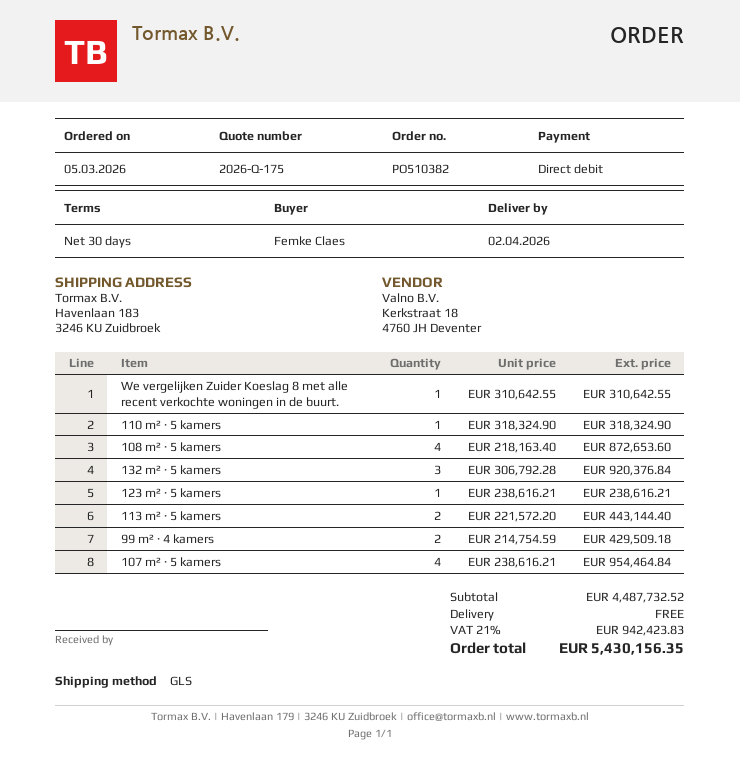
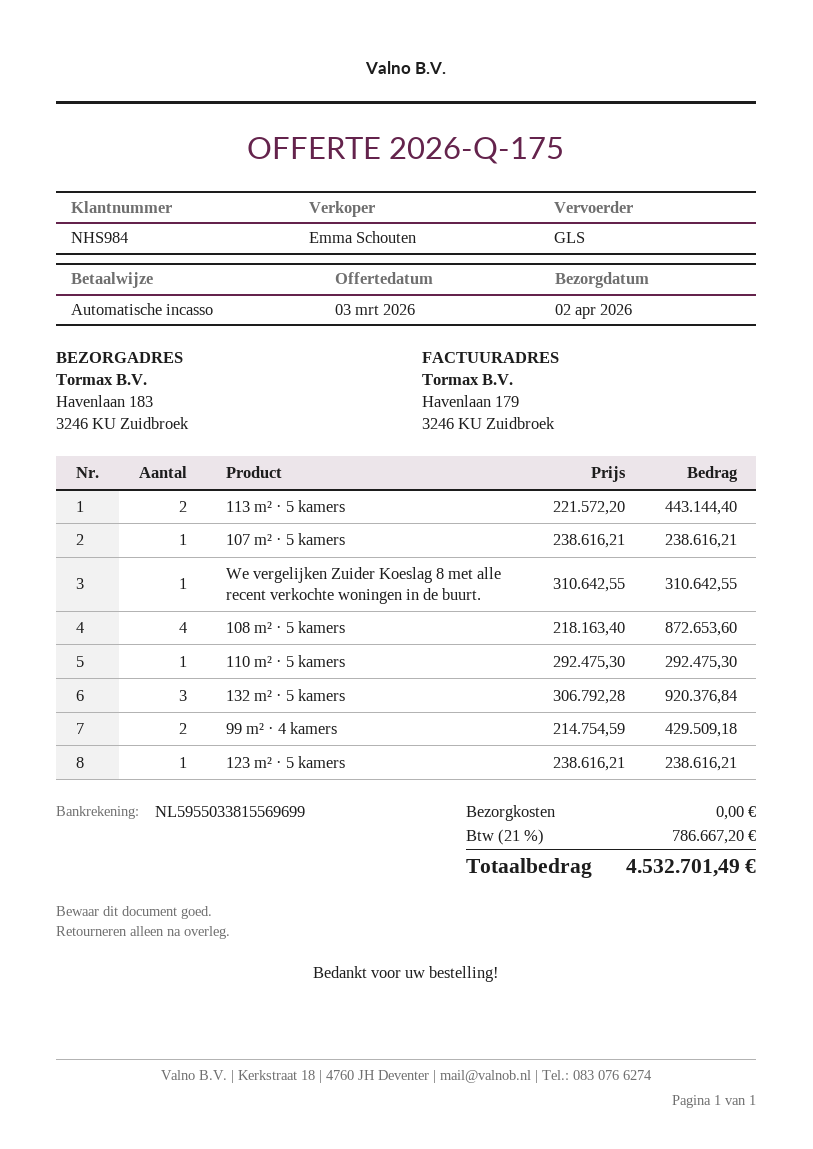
110 m² · 5 kamers: 1 x 318324.90 = 318324.90 -> 1 x 292475.30 = 292475.30
107 m² · 5 kamers: 4 x 238616.21 = 954464.84 -> 1 x 238616.21 = 238616.21
tax: 21% = 942423.83 -> 21% = 786667.20
total: 5430156.35 -> 4532701.49

